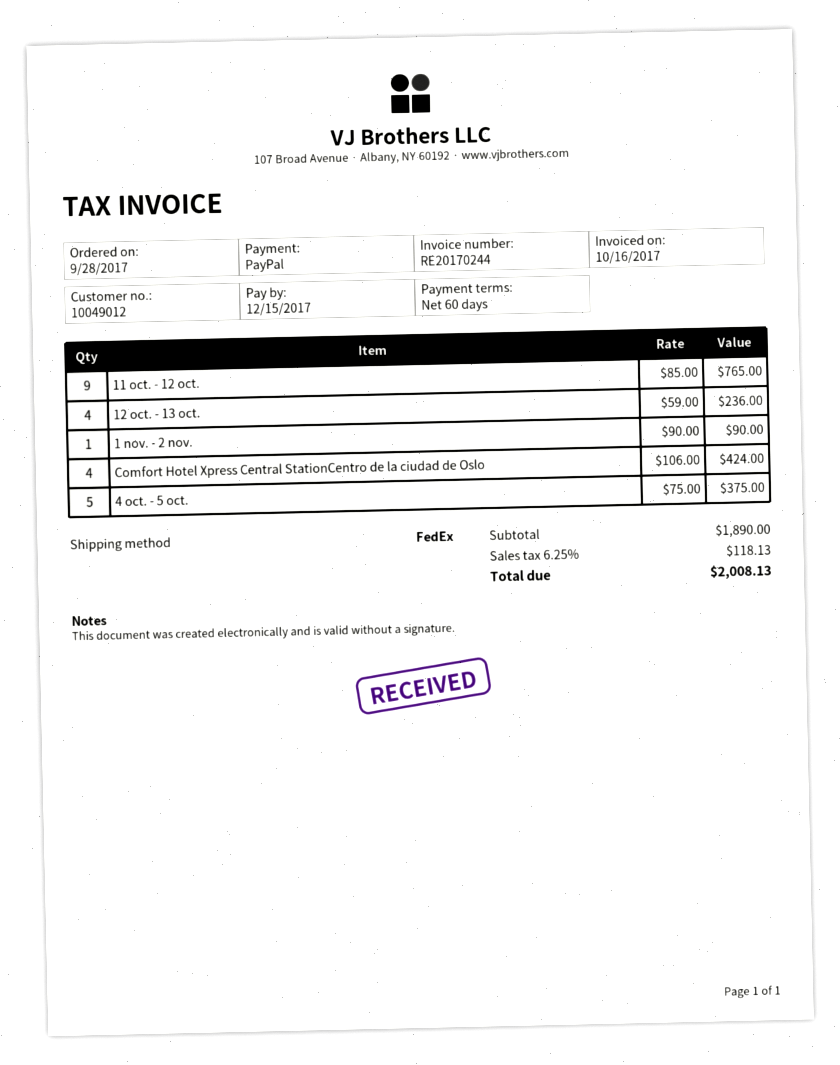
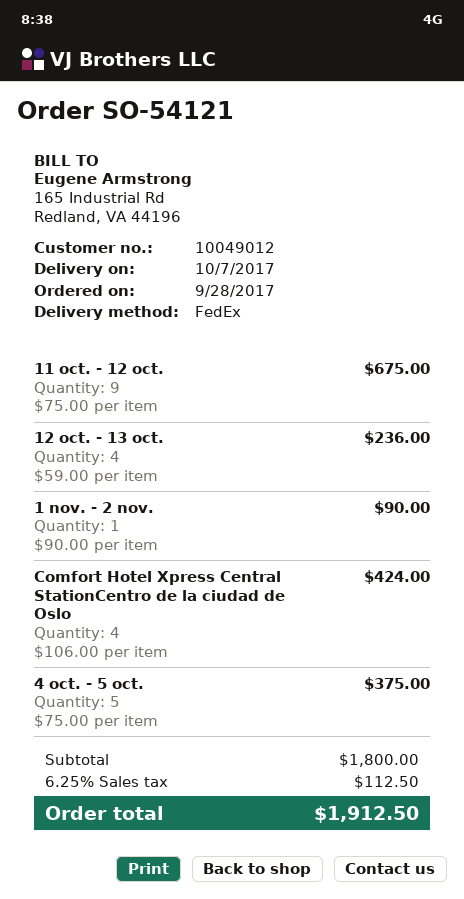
11 oct. - 12 oct.: 9 x 85.00 = 765.00 -> 9 x 75.00 = 675.00
subtotal: 1890.00 -> 1800.00
tax: 6.25% = 118.13 -> 6.25% = 112.50
total: 2008.13 -> 1912.50

